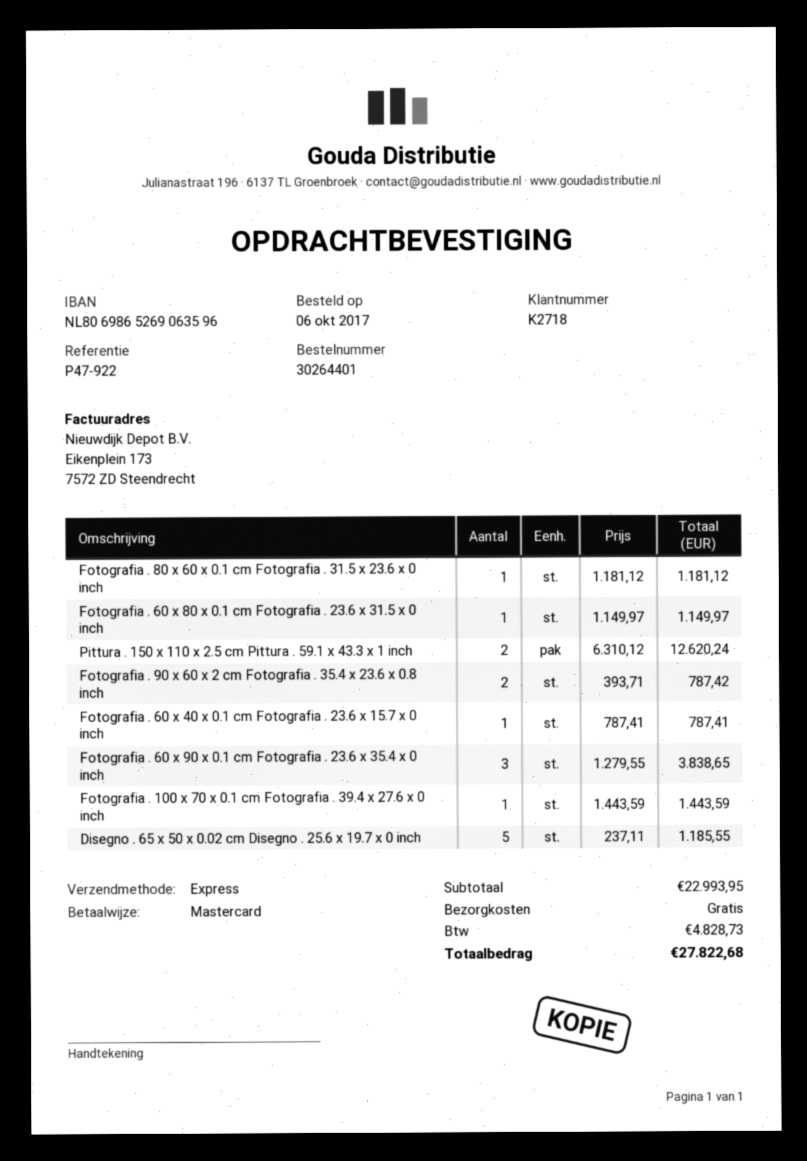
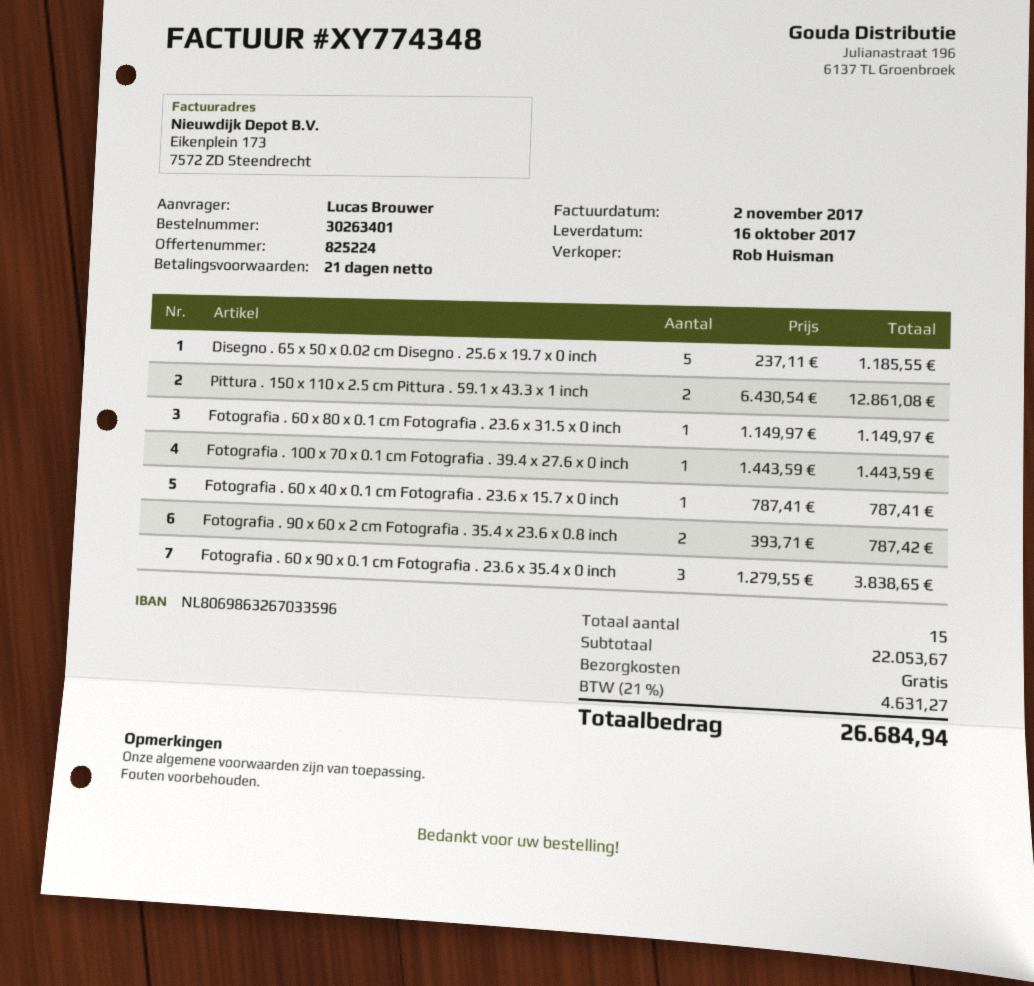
order number: 30264401 -> 30263401
bank account: NL8069865269063596 -> NL8069863267033596
Fotografia . 80 x 60 x 0.1 cm Fotografia . 31.5 x 23.6 x 0 inch: 1 x 1181.12 = 1181.12 -> none
Pittura . 150 x 110 x 2.5 cm Pittura . 59.1 x 43.3 x 1 inch: 2 x 6310.12 = 12620.24 -> 2 x 6430.54 = 12861.08
subtotal: 22993.95 -> 22053.67
tax: 4828.73 -> 4631.27
total: 27822.68 -> 26684.94

